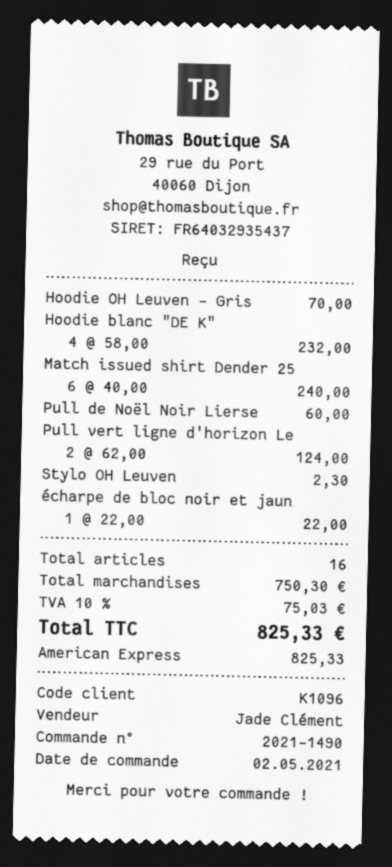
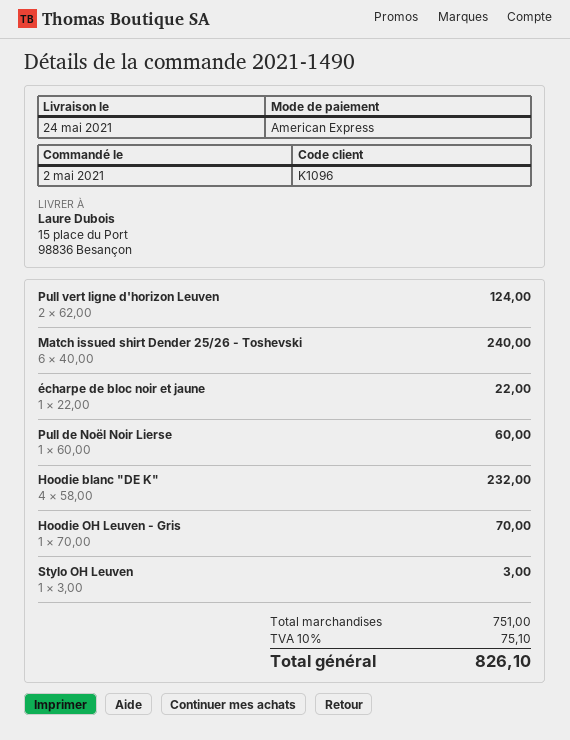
Stylo OH Leuven: 1 x 2.30 = 2.30 -> 1 x 3.00 = 3.00
subtotal: 750.30 -> 751.00
tax: 10% = 75.03 -> 10% = 75.10
total: 825.33 -> 826.10

